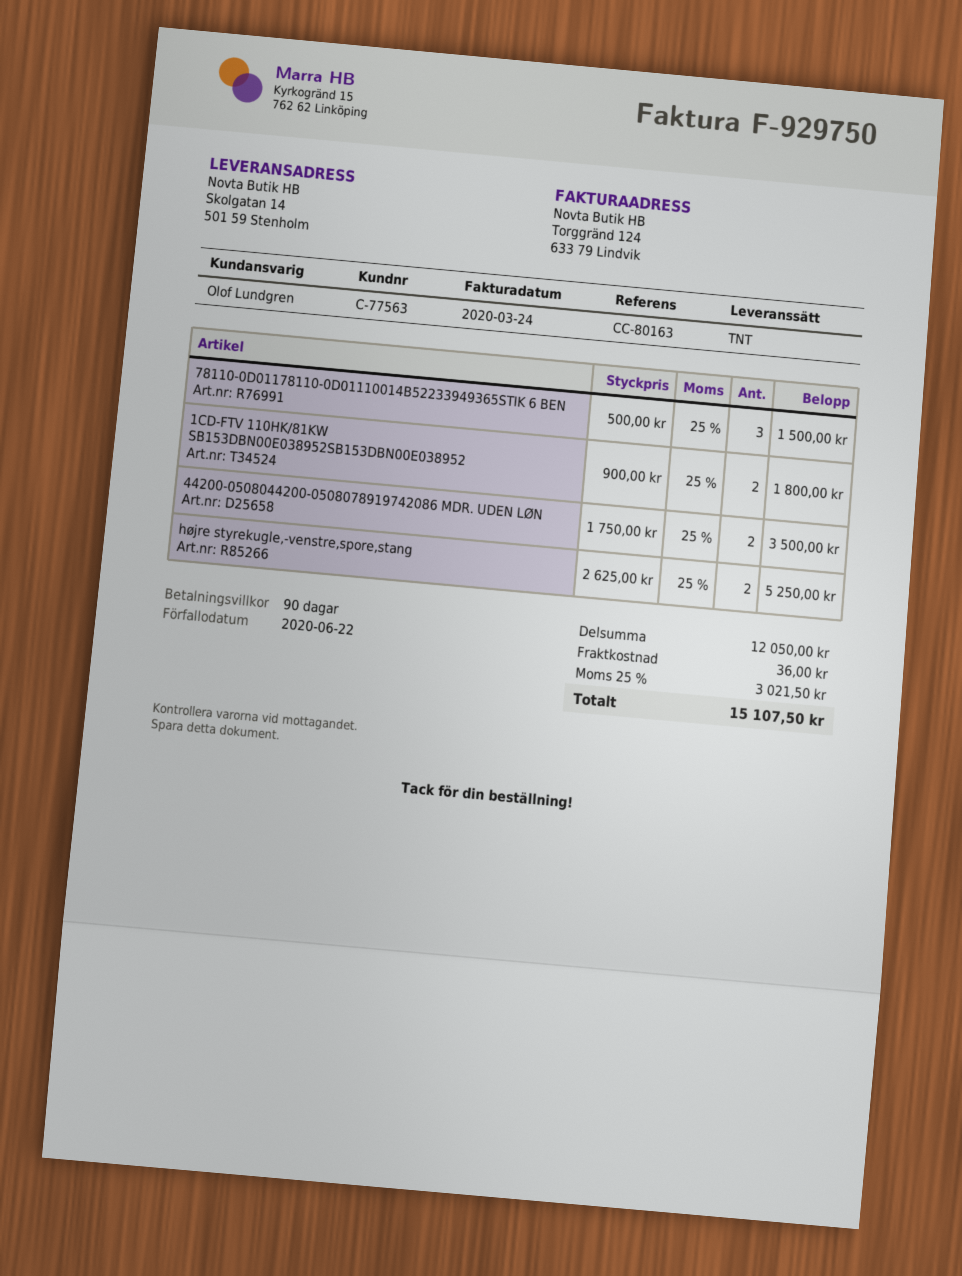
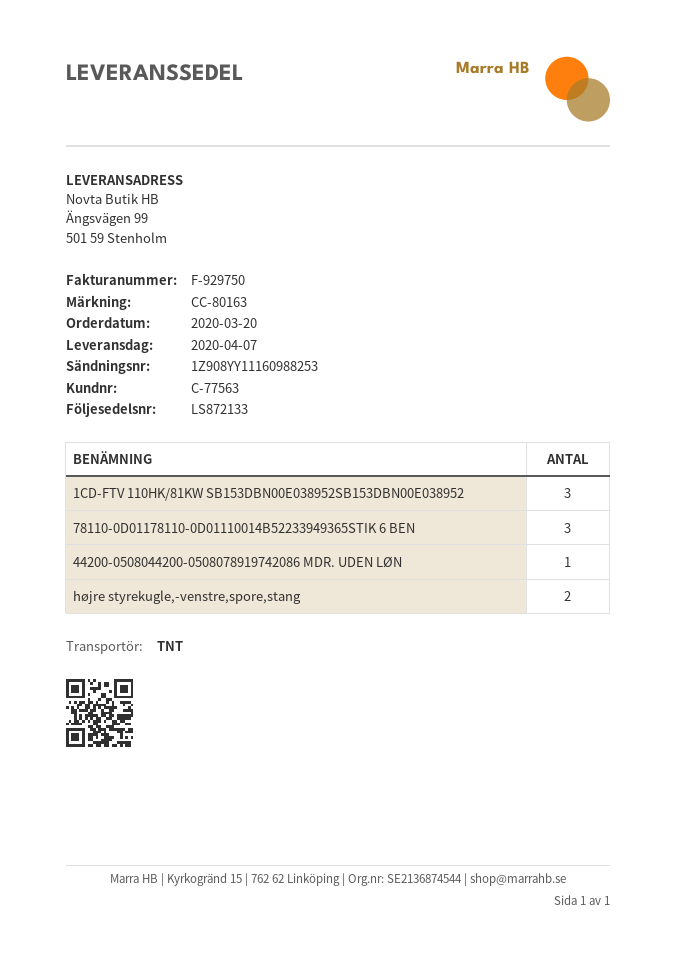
ship to: Skolgatan 14, 501 59 Stenholm -> Ängsvägen 99, 501 59 Stenholm
1CD-FTV 110HK/81KW SB153DBN00E038952SB153DBN00E038952: 2 -> 3
44200-0508044200-0508078919742086 MDR. UDEN LØN: 2 -> 1

